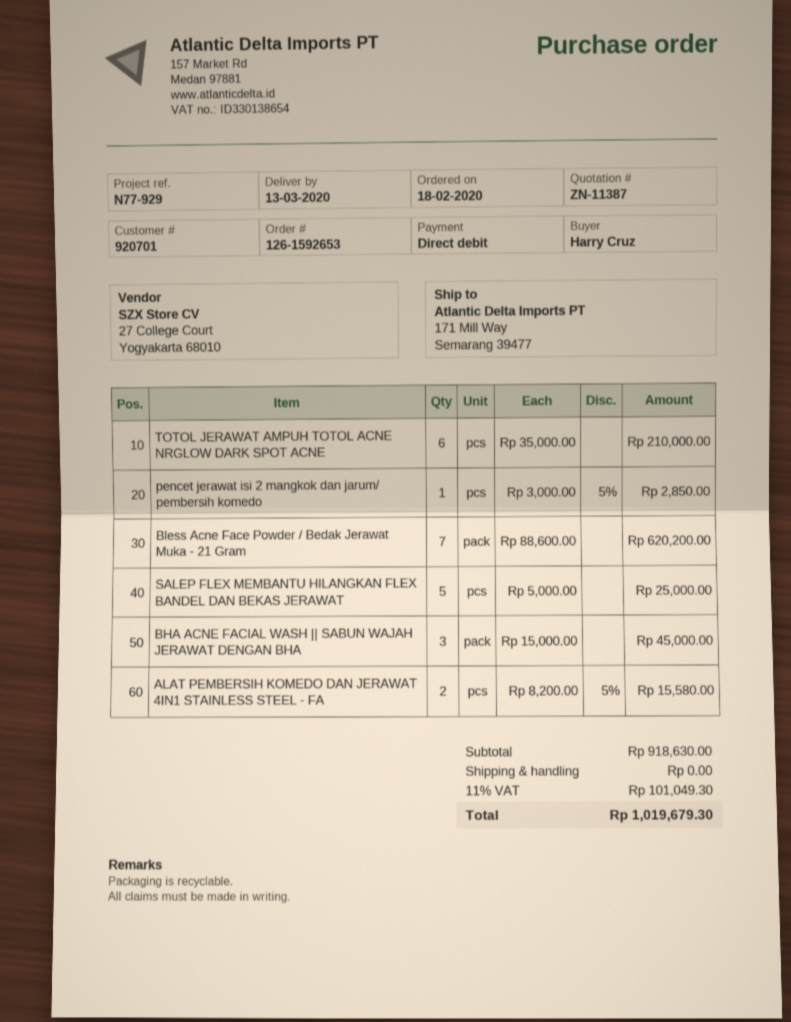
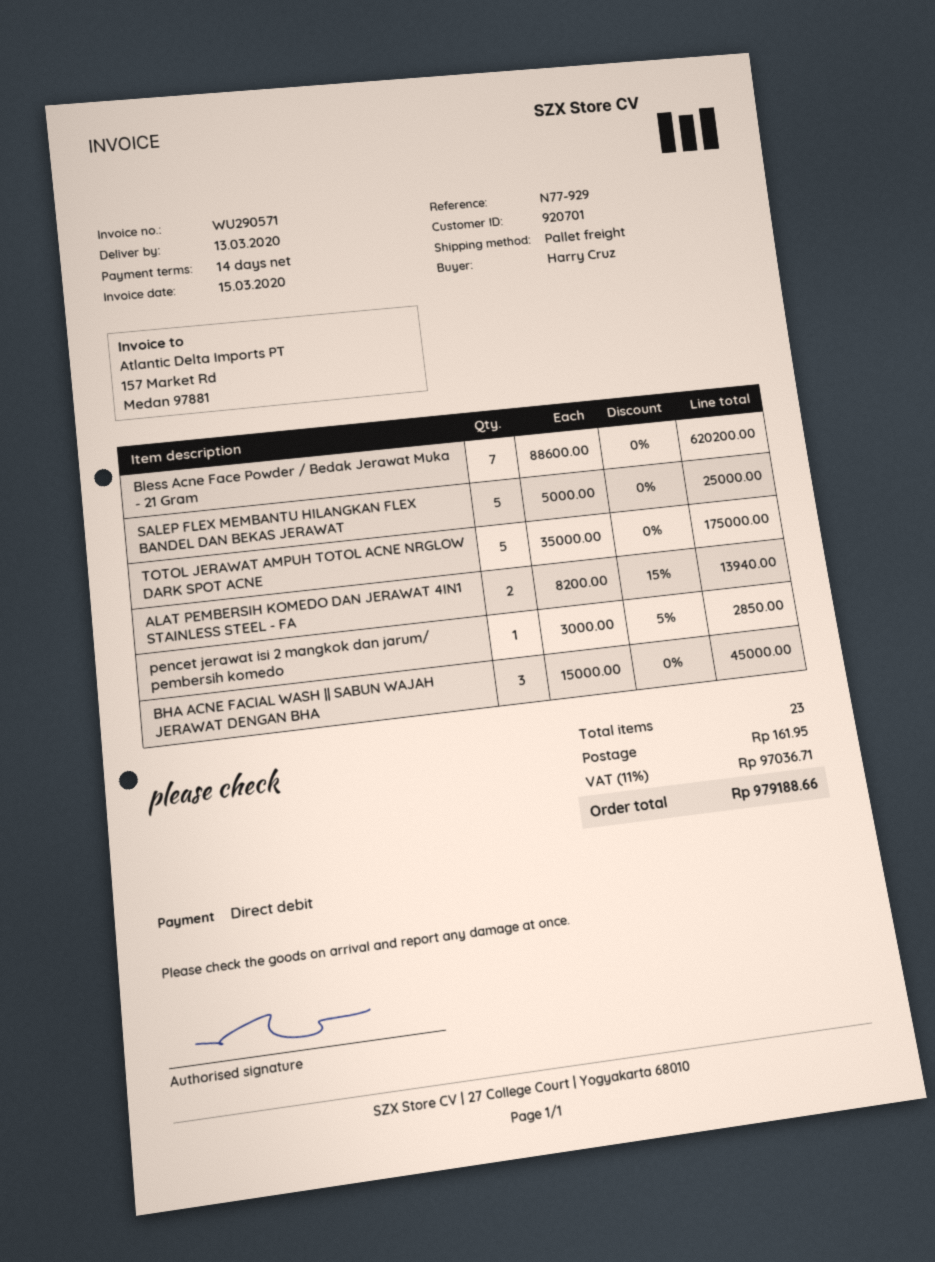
TOTOL JERAWAT AMPUH TOTOL ACNE NRGLOW DARK SPOT ACNE: 6 x 35000.00 = 210000.00 -> 5 x 35000.00 = 175000.00
ALAT PEMBERSIH KOMEDO DAN JERAWAT 4IN1 STAINLESS STEEL - FA: 2 x 8200.00 - 5% = 15580.00 -> 2 x 8200.00 - 15% = 13940.00
shipping: 0.00 -> 161.95
tax: 11% = 101049.30 -> 11% = 97036.71
total: 1019679.30 -> 979188.66

